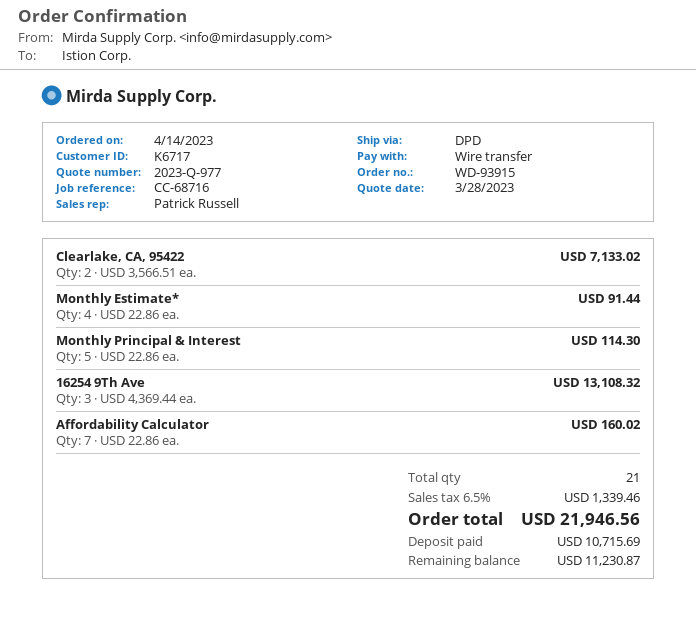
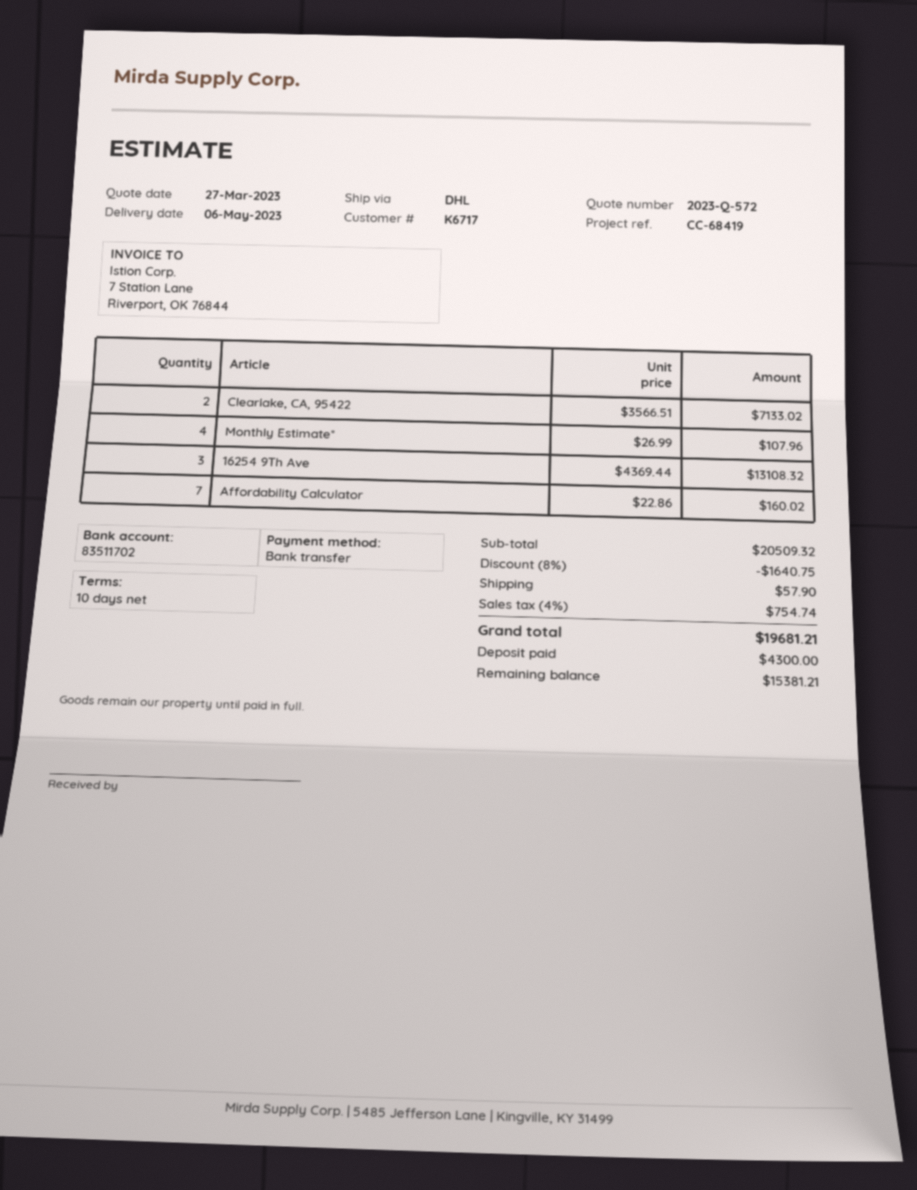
quote number: 2023-Q-977 -> 2023-Q-572
quote date: 2023-03-28 -> 2023-03-27
reference: CC-68716 -> CC-68419
shipping method: DPD -> DHL
Monthly Estimate*: 4 x 22.86 = 91.44 -> 4 x 26.99 = 107.96
Monthly Principal & Interest: 5 x 22.86 = 114.30 -> none
discount: none -> 8% = 1640.75
shipping: none -> 57.90
tax: 6.5% = 1339.46 -> 4% = 754.74
total: 21946.56 -> 19681.21
deposit: 10715.69 -> 4300.00
balance: 11230.87 -> 15381.21

